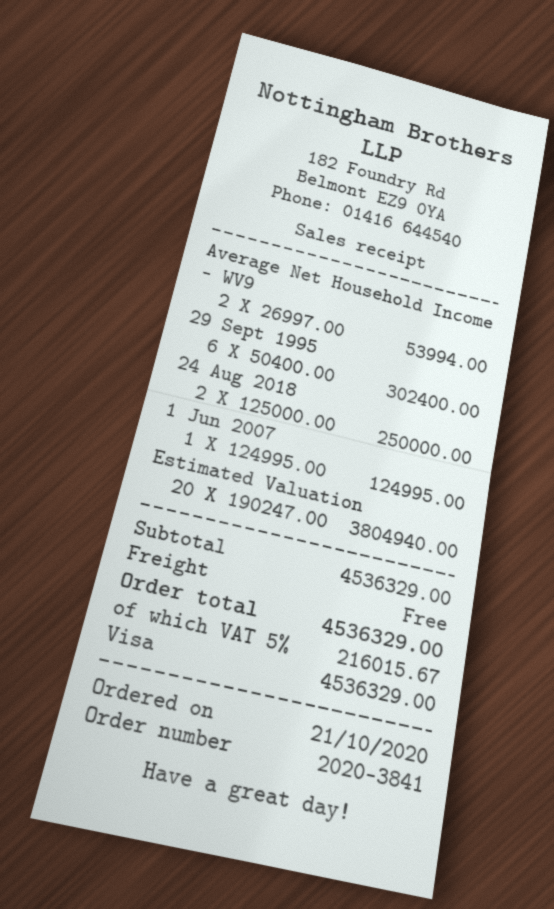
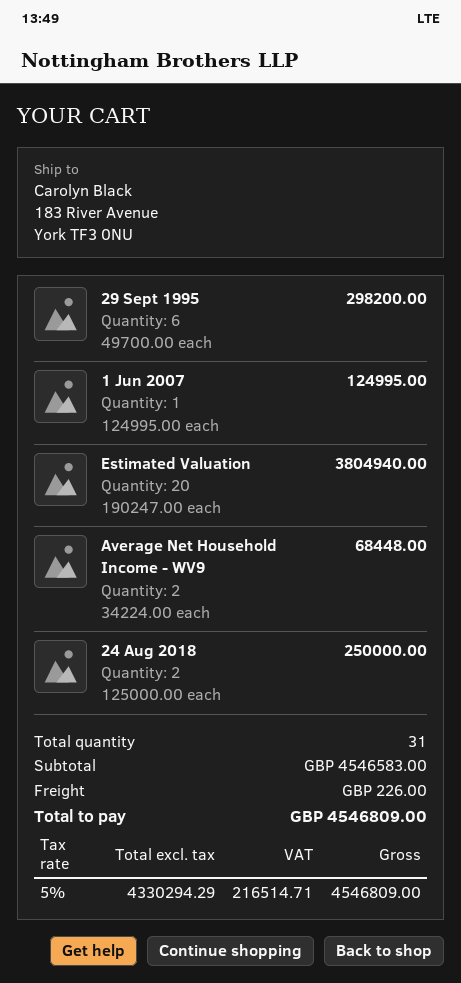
Average Net Household Income - WV9: 2 x 26997.00 = 53994.00 -> 2 x 34224.00 = 68448.00
29 Sept 1995: 6 x 50400.00 = 302400.00 -> 6 x 49700.00 = 298200.00
subtotal: 4536329.00 -> 4546583.00
shipping: 0.00 -> 226.00
tax: 5% = 216015.67 -> 5% = 216514.71
total: 4536329.00 -> 4546809.00

